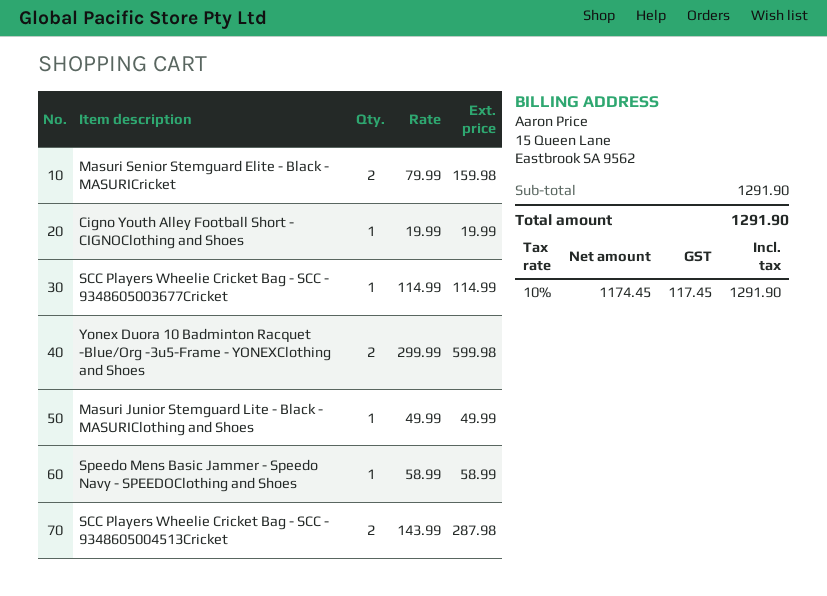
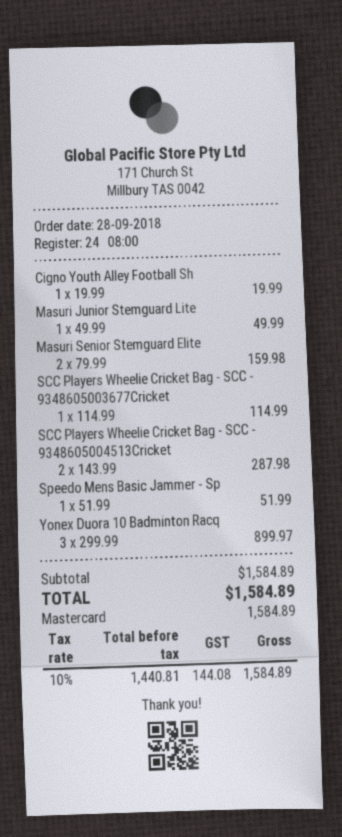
Yonex Duora 10 Badminton Racquet -Blue/Org -3u5-Frame - YONEXClothing and Shoes: 2 x 299.99 = 599.98 -> 3 x 299.99 = 899.97
Speedo Mens Basic Jammer - Speedo Navy - SPEEDOClothing and Shoes: 1 x 58.99 = 58.99 -> 1 x 51.99 = 51.99
subtotal: 1291.90 -> 1584.89
net: 1174.45 -> 1440.81
tax: 10% = 117.45 -> 10% = 144.08
total: 1291.90 -> 1584.89

